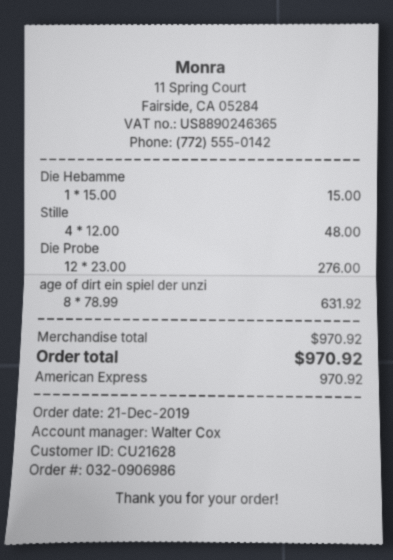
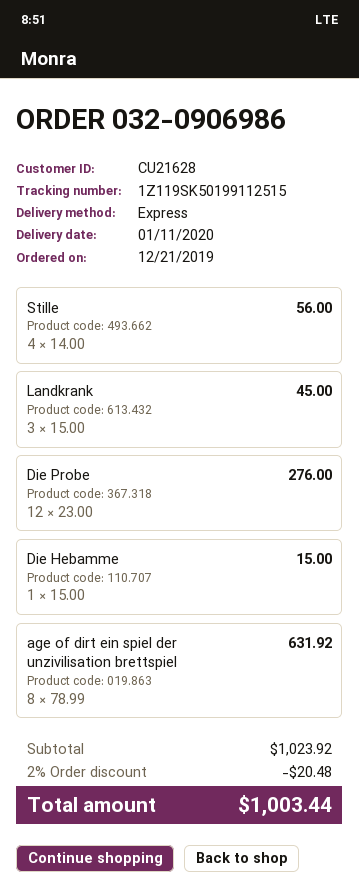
Stille: 4 x 12.00 = 48.00 -> 4 x 14.00 = 56.00
Landkrank: none -> 3 x 15.00 = 45.00
subtotal: 970.92 -> 1023.92
discount: none -> 2% = 20.48
total: 970.92 -> 1003.44

